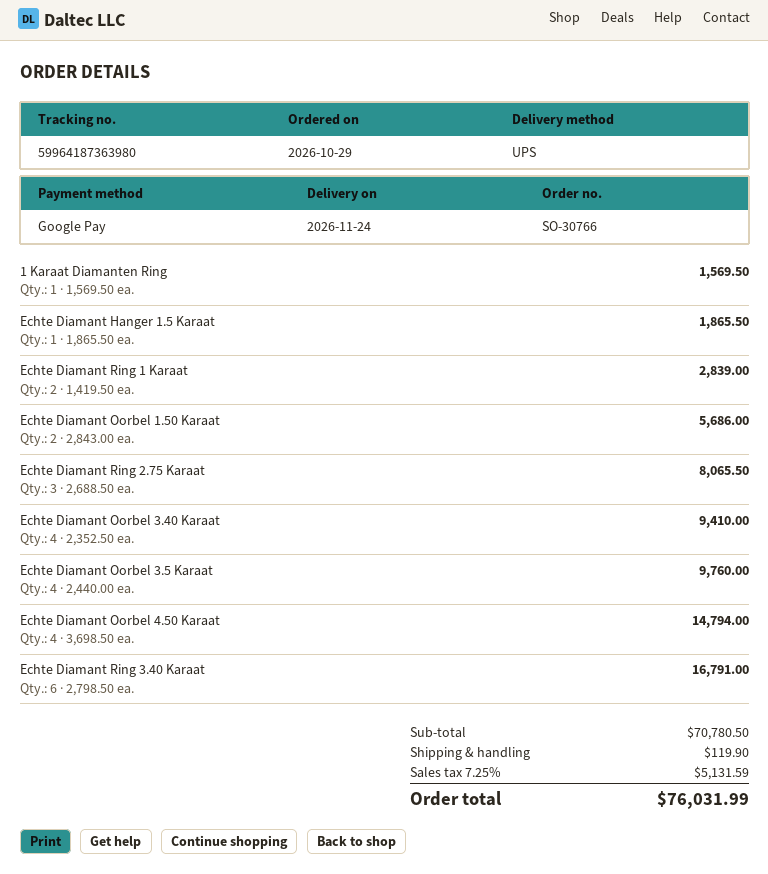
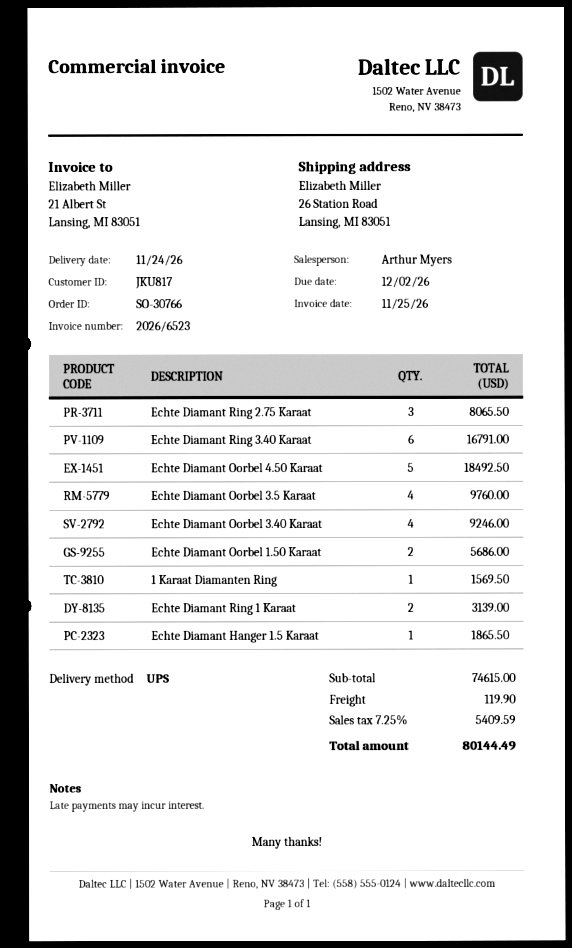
Echte Diamant Ring 1 Karaat: 2 for 2839.00 -> 2 for 3139.00
Echte Diamant Oorbel 3.40 Karaat: 4 for 9410.00 -> 4 for 9246.00
Echte Diamant Oorbel 4.50 Karaat: 4 for 14794.00 -> 5 for 18492.50
subtotal: 70780.50 -> 74615.00
tax: 7.25% = 5131.59 -> 7.25% = 5409.59
total: 76031.99 -> 80144.49

